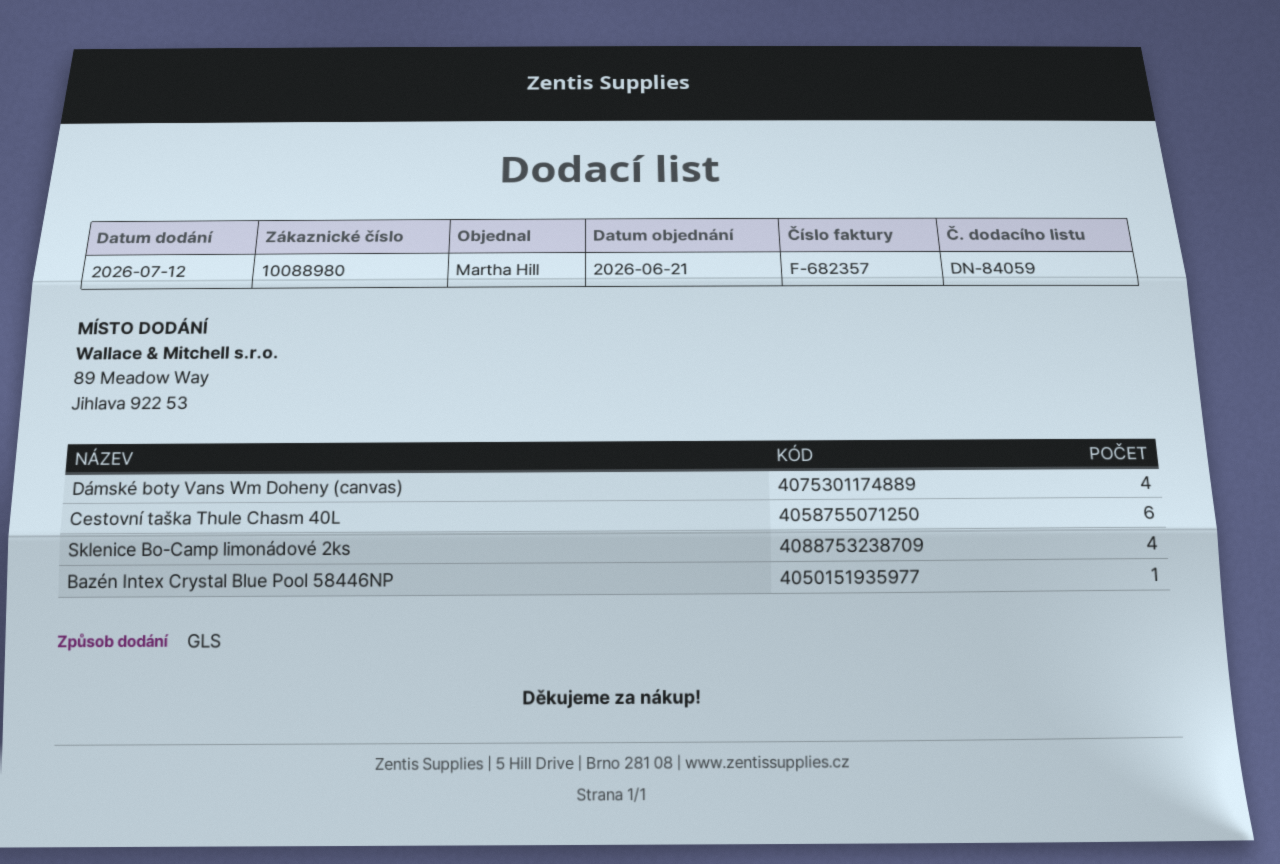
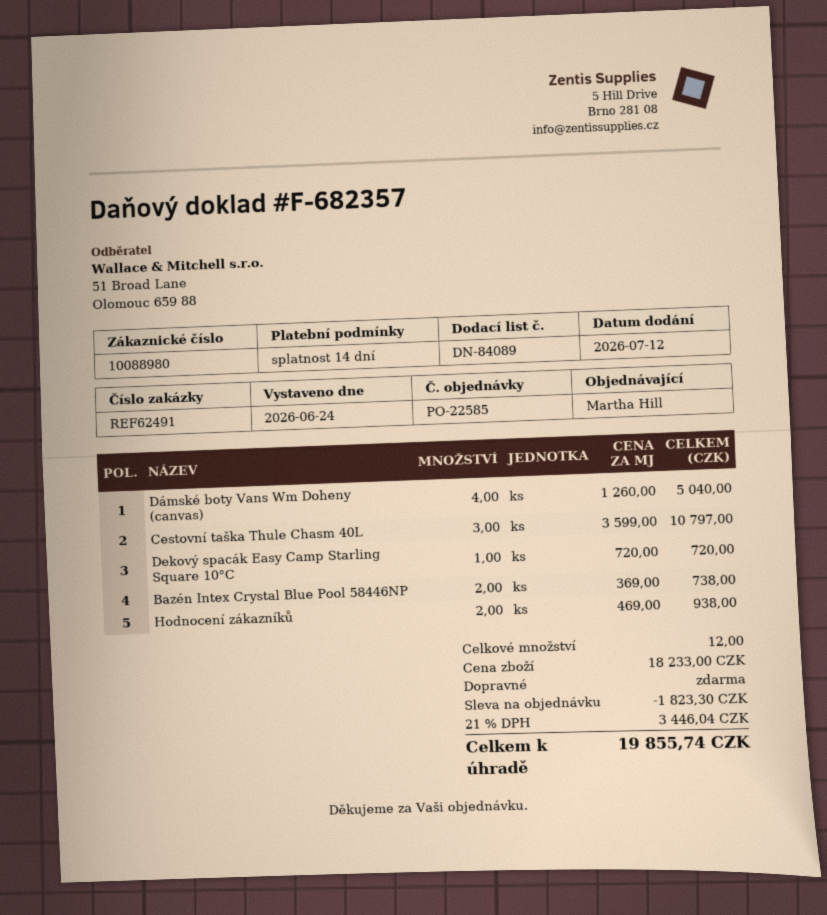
delivery note number: DN-84059 -> DN-84089
Cestovní taška Thule Chasm 40L: 6 -> 3
Sklenice Bo-Camp limonádové 2ks: 4 -> none
Bazén Intex Crystal Blue Pool 58446NP: 1 -> 2
Dekový spacák Easy Camp Starling Square 10°C: none -> 1
Hodnocení zákazníků: none -> 2

